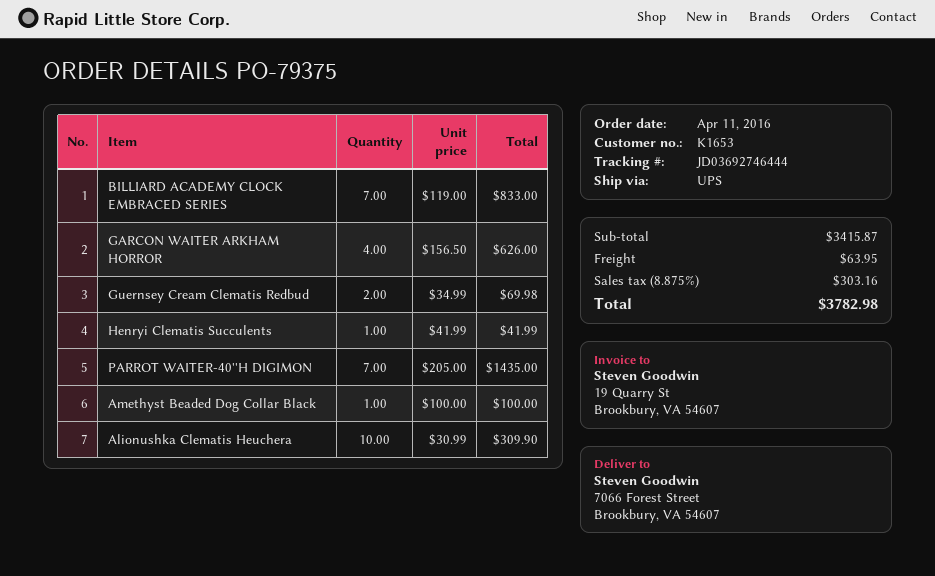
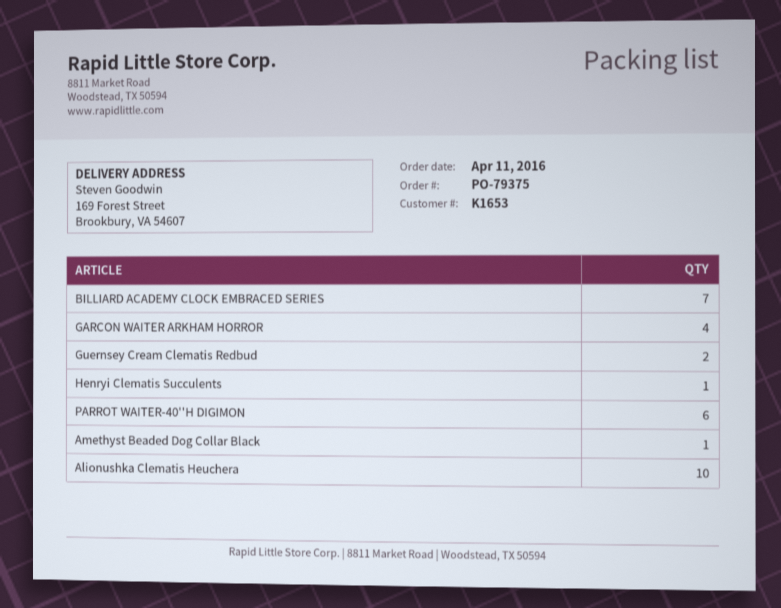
ship to: 7066 Forest Street, Brookbury, VA 54607 -> 169 Forest Street, Brookbury, VA 54607
PARROT WAITER-40''H DIGIMON: 7 -> 6

